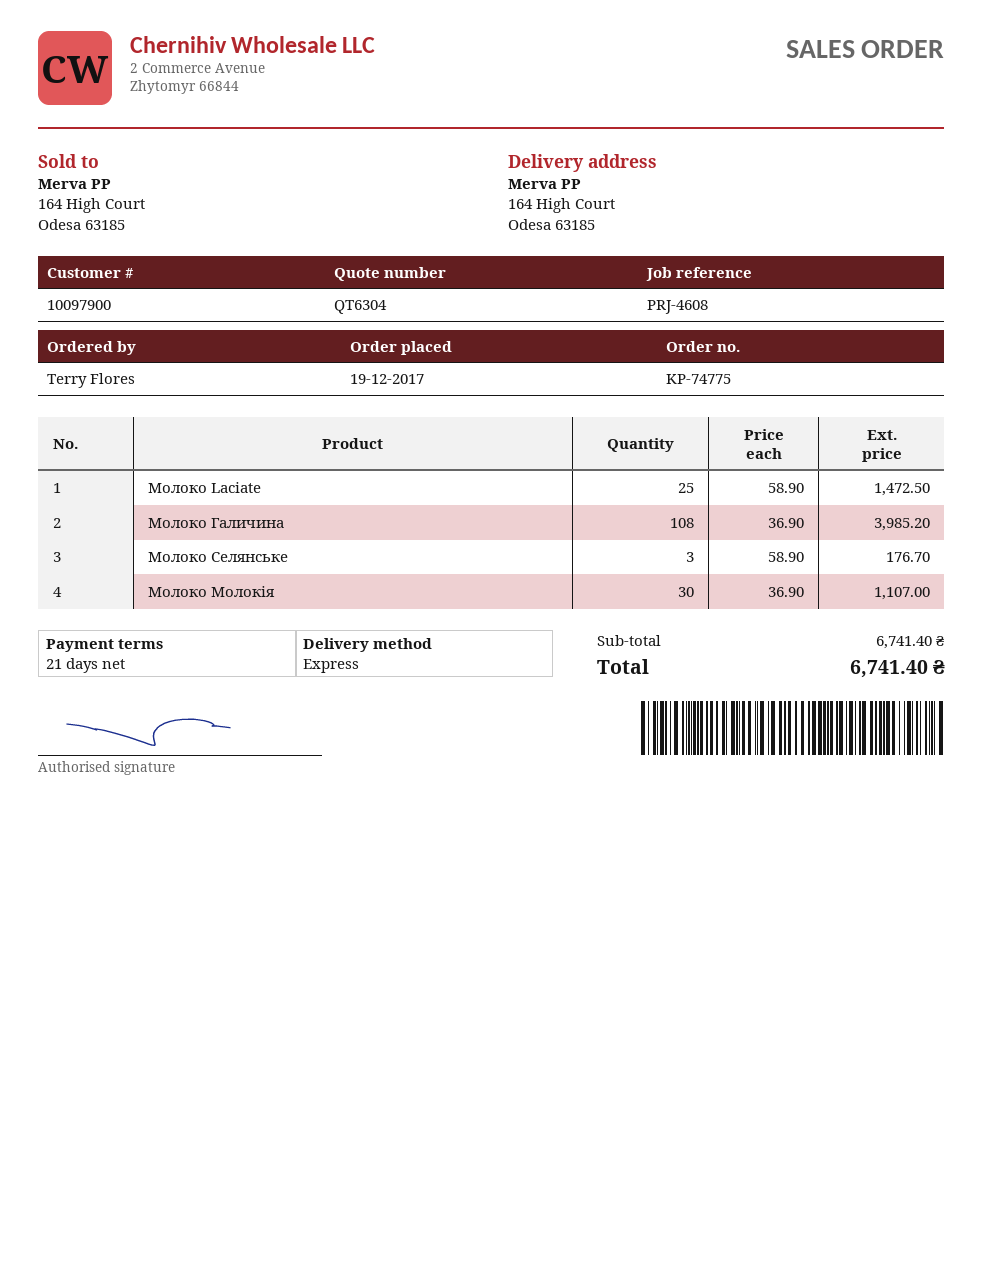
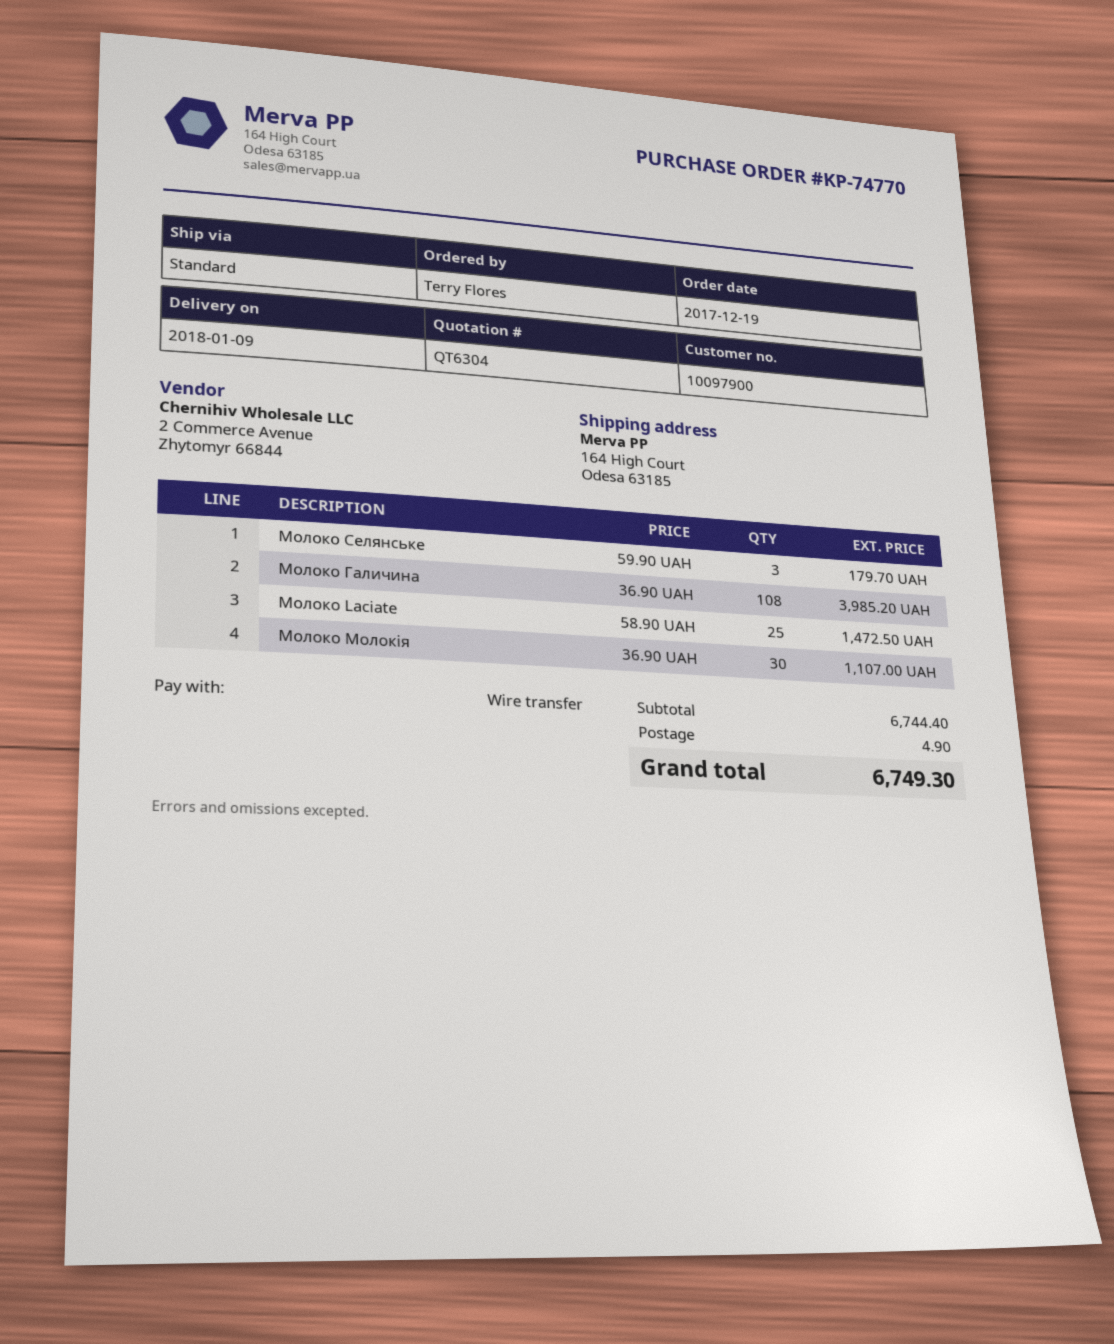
order number: KP-74775 -> KP-74770
shipping method: express -> standard
Молоко Селянське: 3 x 58.90 = 176.70 -> 3 x 59.90 = 179.70
subtotal: 6741.40 -> 6744.40
shipping: none -> 4.90
total: 6741.40 -> 6749.30

